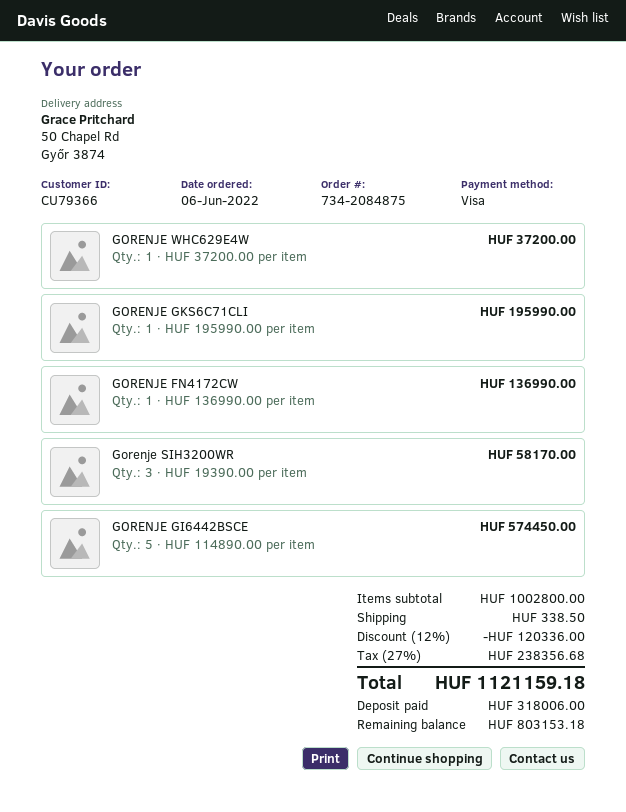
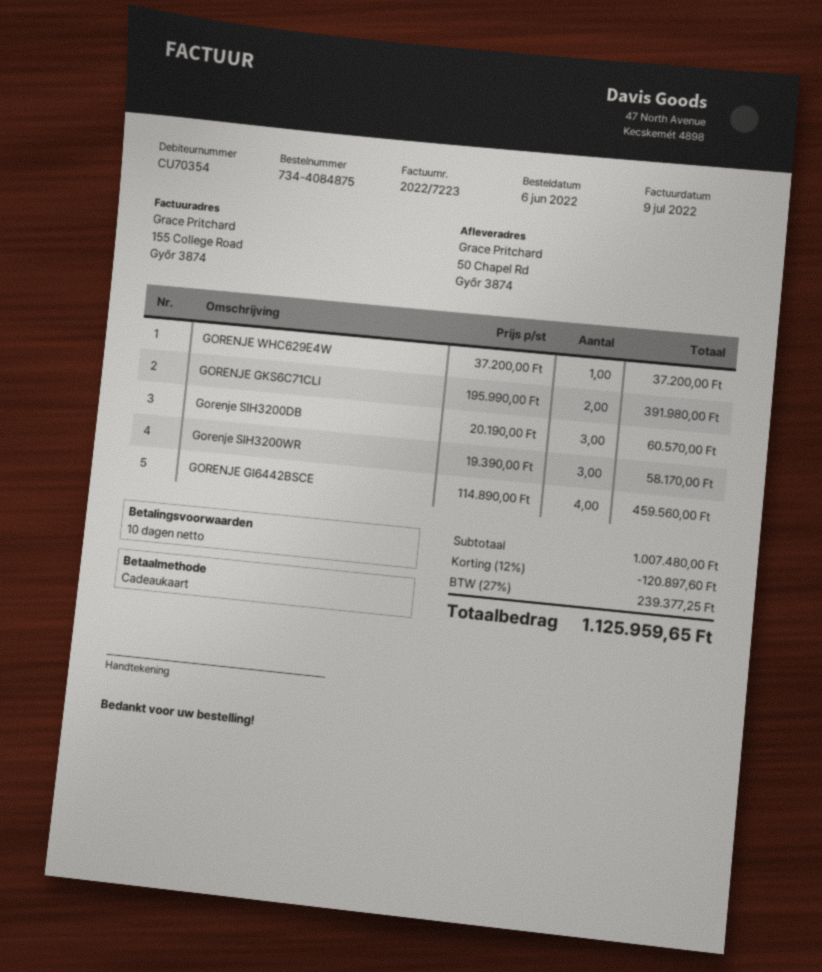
order number: 734-2084875 -> 734-4084875
customer number: CU79366 -> CU70354
payment method: Visa -> gift card
GORENJE GKS6C71CLI: 1 x 195990.00 = 195990.00 -> 2 x 195990.00 = 391980.00
GORENJE FN4172CW: 1 x 136990.00 = 136990.00 -> none
GORENJE GI6442BSCE: 5 x 114890.00 = 574450.00 -> 4 x 114890.00 = 459560.00
Gorenje SIH3200DB: none -> 3 x 20190.00 = 60570.00
subtotal: 1002800.00 -> 1007480.00
discount: 12% = 120336.00 -> 12% = 120897.60
shipping: 338.50 -> none
tax: 27% = 238356.68 -> 27% = 239377.25
total: 1121159.18 -> 1125959.65

